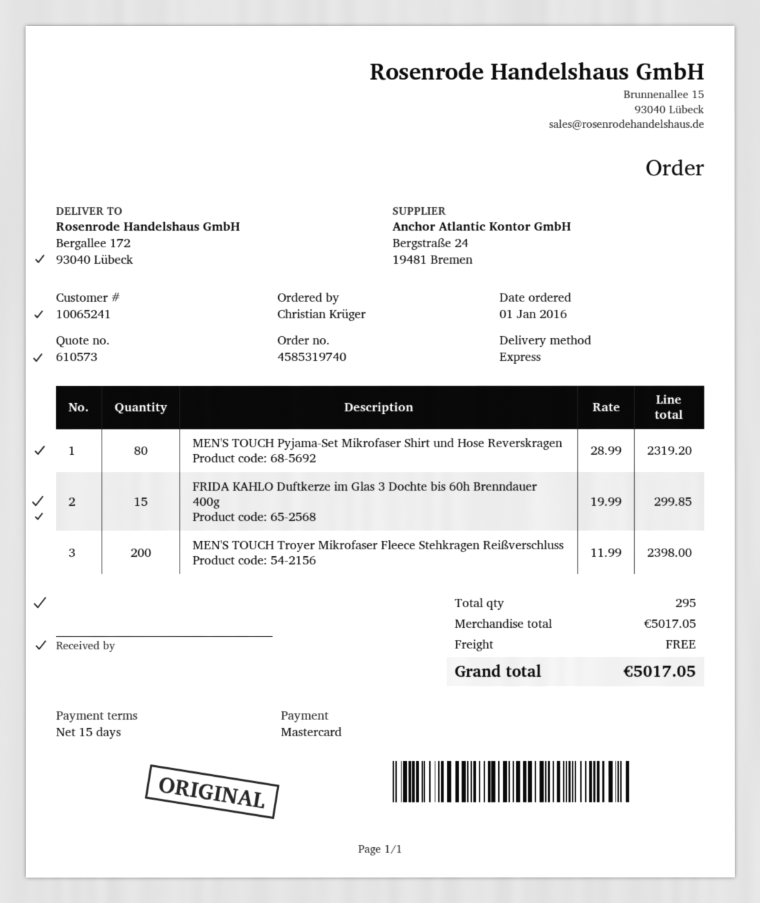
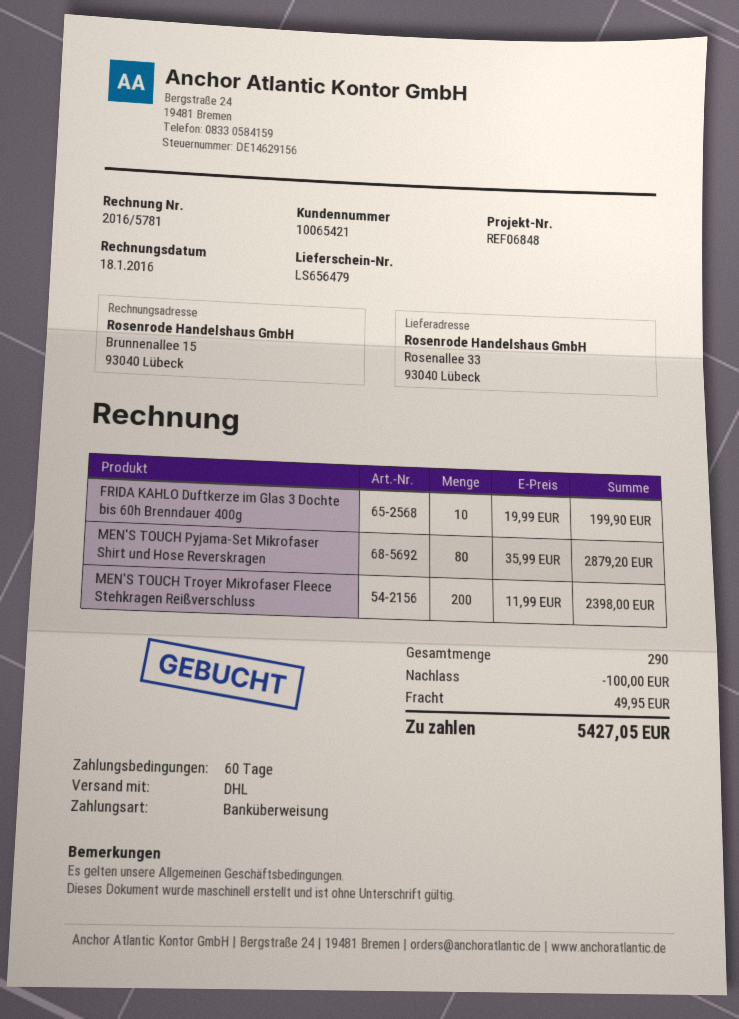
payment terms: 15 days -> 60 days
customer number: 10065241 -> 10065421
payment method: Mastercard -> bank transfer
shipping method: express -> DHL
ship to: Bergallee 172, 93040 Lübeck -> Rosenallee 33, 93040 Lübeck
MEN'S TOUCH Pyjama-Set Mikrofaser Shirt und Hose Reverskragen: 80 x 28.99 = 2319.20 -> 80 x 35.99 = 2879.20
FRIDA KAHLO Duftkerze im Glas 3 Dochte bis 60h Brenndauer 400g: 15 x 19.99 = 299.85 -> 10 x 19.99 = 199.90
total quantity: 295 -> 290
discount: none -> 100.00
shipping: 0.00 -> 49.95
total: 5017.05 -> 5427.05

